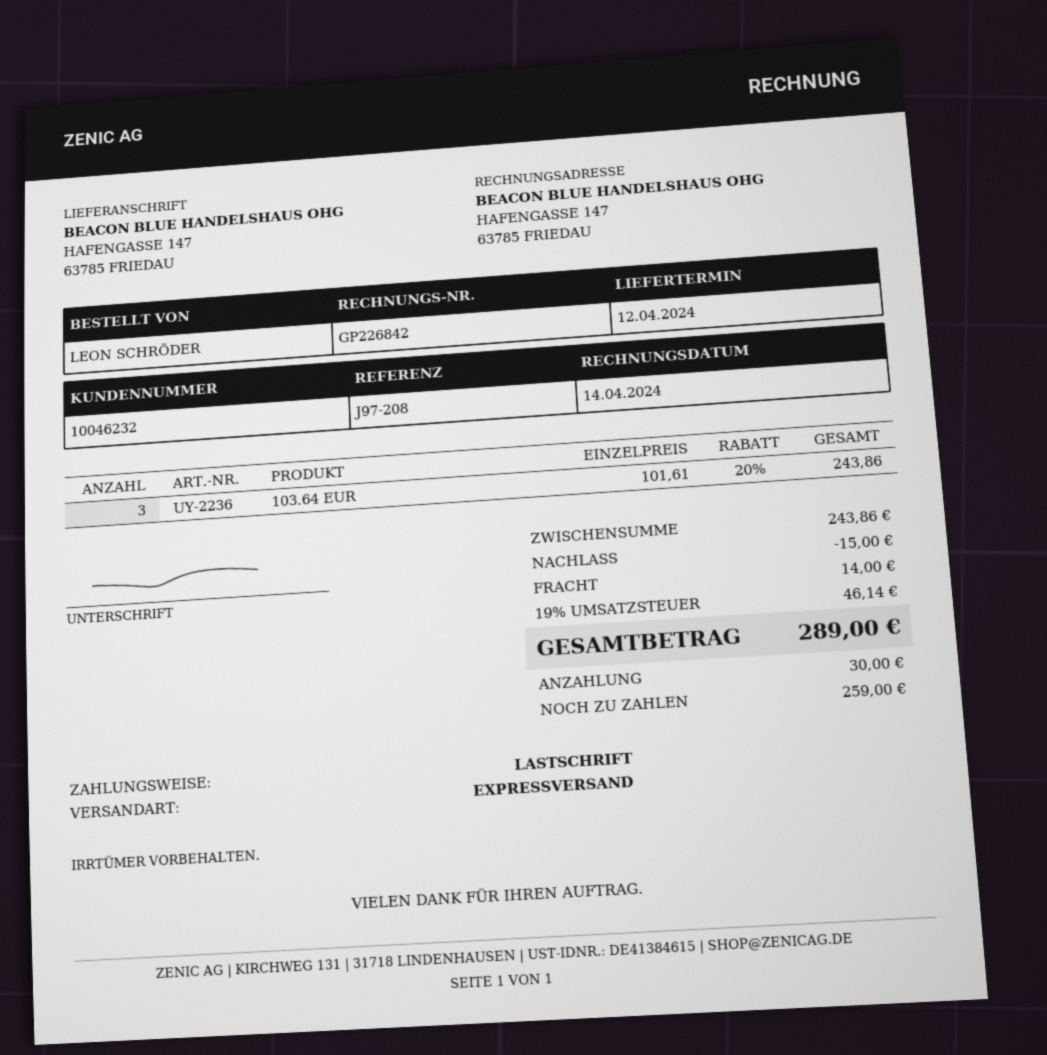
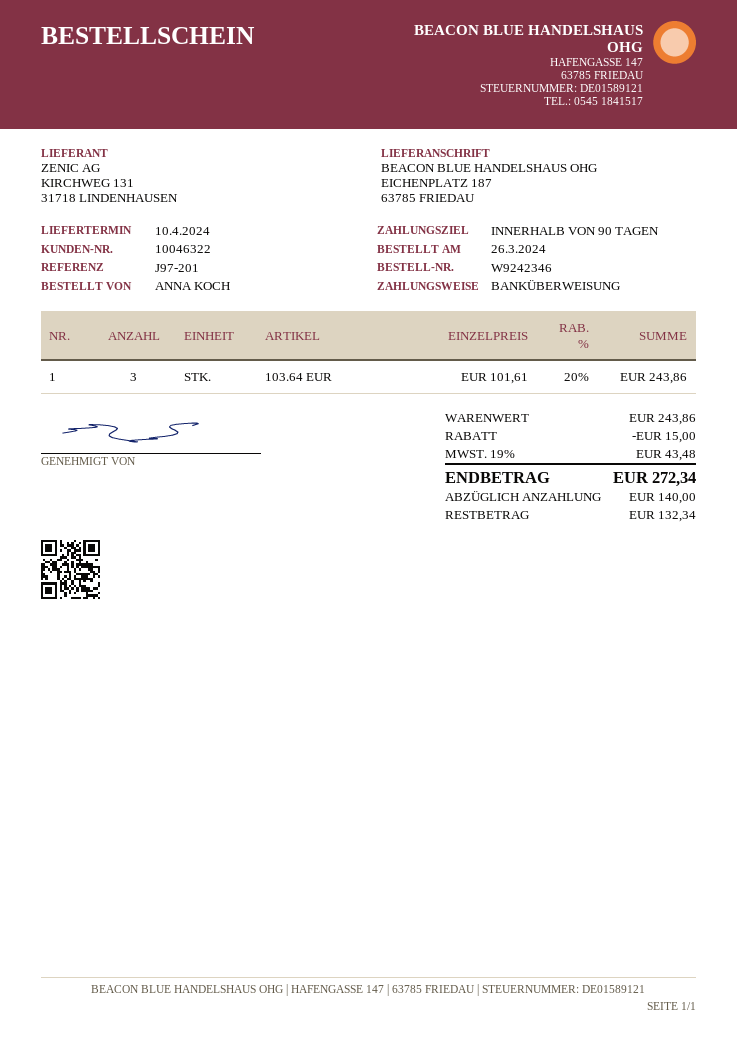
delivery date: 2024-04-12 -> 2024-04-10
customer number: 10046232 -> 10046322
reference: J97-208 -> J97-201
ordered by: LEON SCHRÖDER -> ANNA KOCH
payment method: direct debit -> bank transfer
ship to: HAFENGASSE 147, 63785 FRIEDAU -> EICHENPLATZ 187, 63785 FRIEDAU
shipping: 14.00 -> none
tax: 19% = 46.14 -> 19% = 43.48
total: 289.00 -> 272.34
deposit: 30.00 -> 140.00
balance: 259.00 -> 132.34

